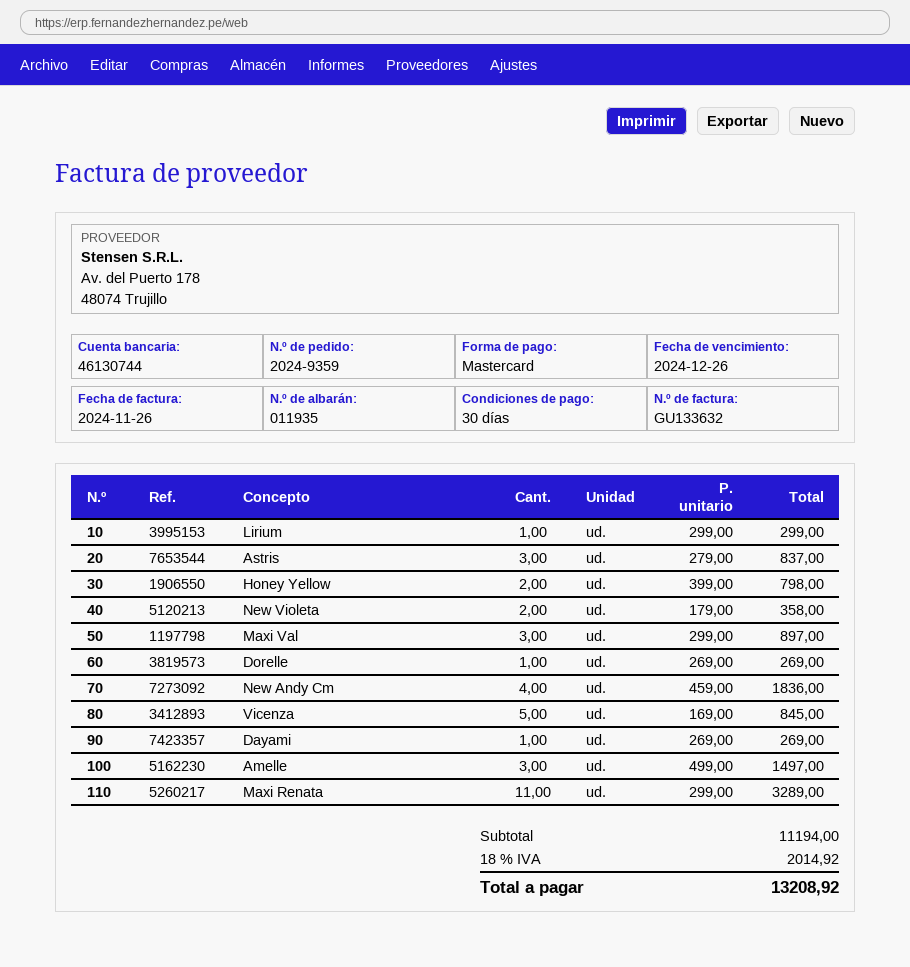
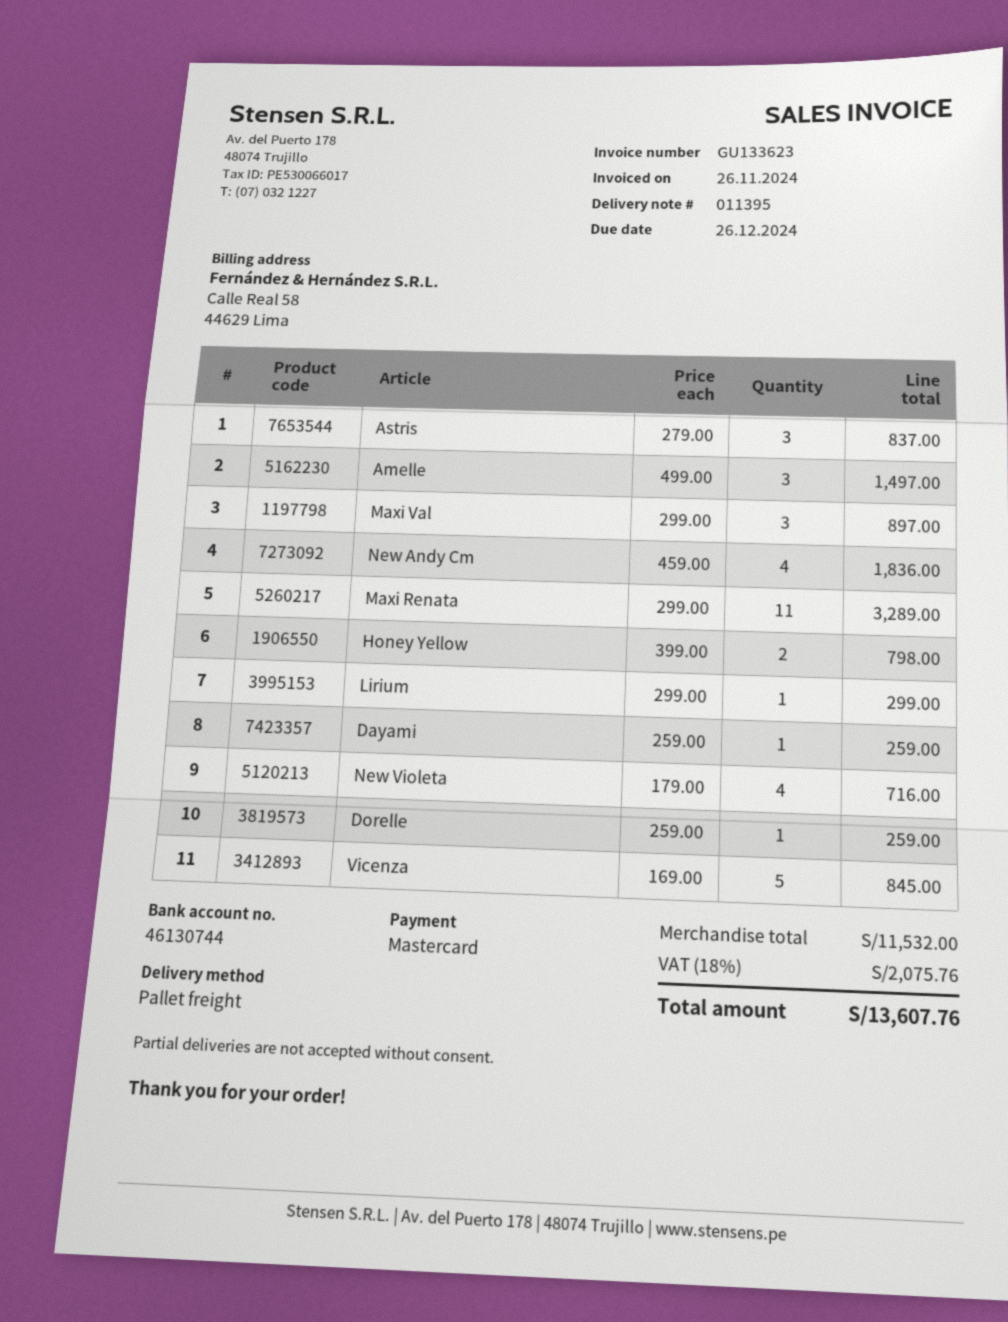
delivery note number: 011935 -> 011395
invoice number: GU133632 -> GU133623
New Violeta: 2 x 179.00 = 358.00 -> 4 x 179.00 = 716.00
Dorelle: 1 x 269.00 = 269.00 -> 1 x 259.00 = 259.00
Dayami: 1 x 269.00 = 269.00 -> 1 x 259.00 = 259.00
subtotal: 11194.00 -> 11532.00
tax: 18% = 2014.92 -> 18% = 2075.76
total: 13208.92 -> 13607.76

